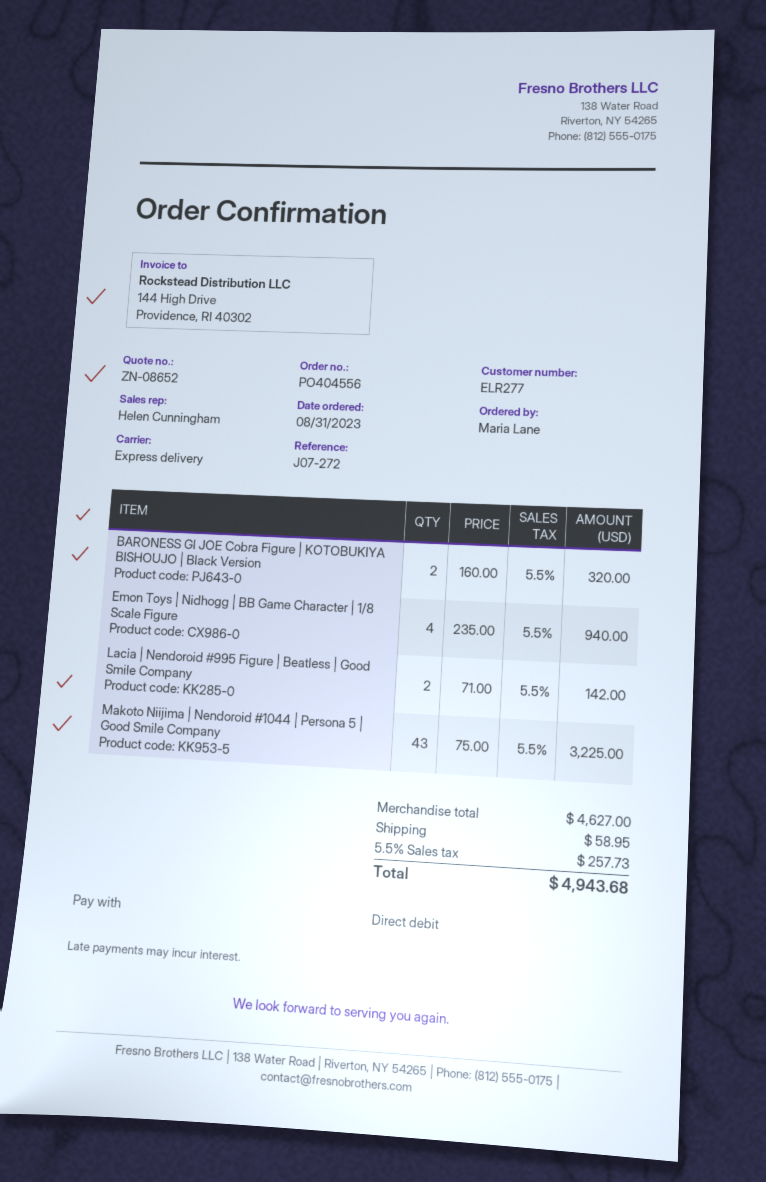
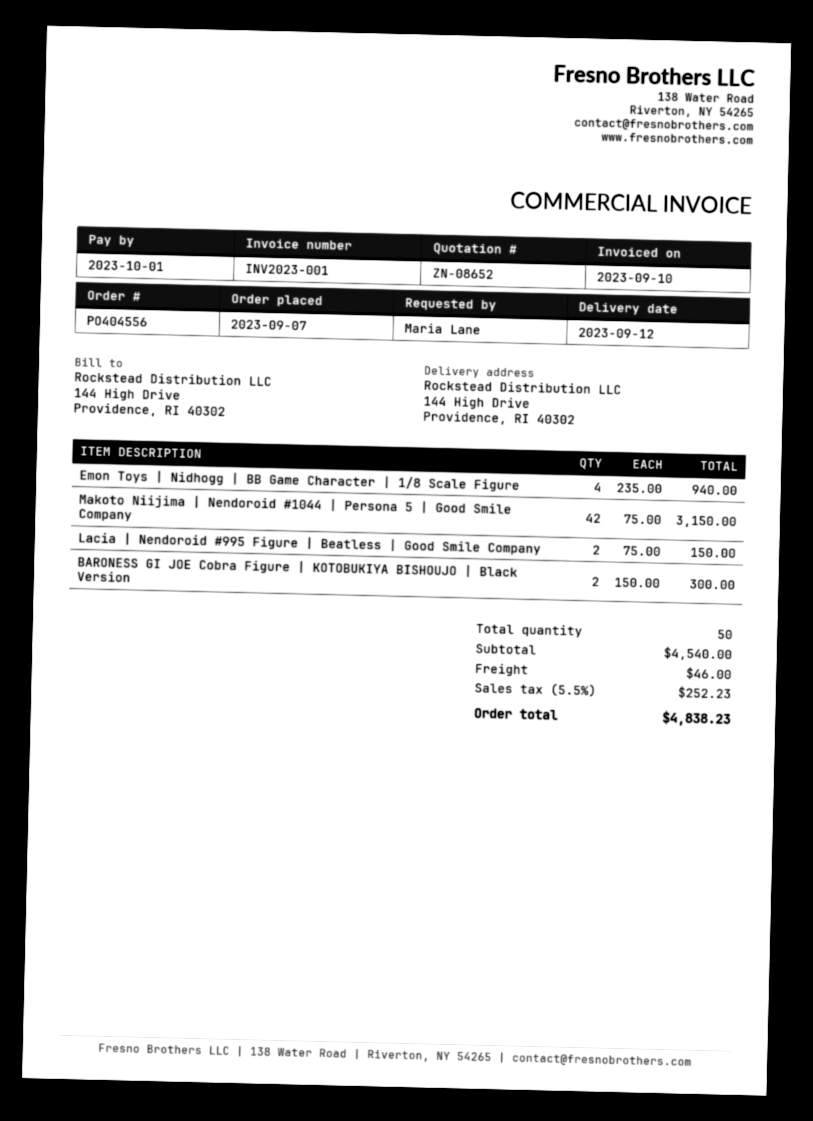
order date: 2023-08-31 -> 2023-09-07
BARONESS GI JOE Cobra Figure | KOTOBUKIYA BISHOUJO | Black Version: 2 x 160.00 = 320.00 -> 2 x 150.00 = 300.00
Lacia | Nendoroid #995 Figure | Beatless | Good Smile Company: 2 x 71.00 = 142.00 -> 2 x 75.00 = 150.00
Makoto Niijima | Nendoroid #1044 | Persona 5 | Good Smile Company: 43 x 75.00 = 3225.00 -> 42 x 75.00 = 3150.00
subtotal: 4627.00 -> 4540.00
shipping: 58.95 -> 46.00
tax: 5.5% = 257.73 -> 5.5% = 252.23
total: 4943.68 -> 4838.23

